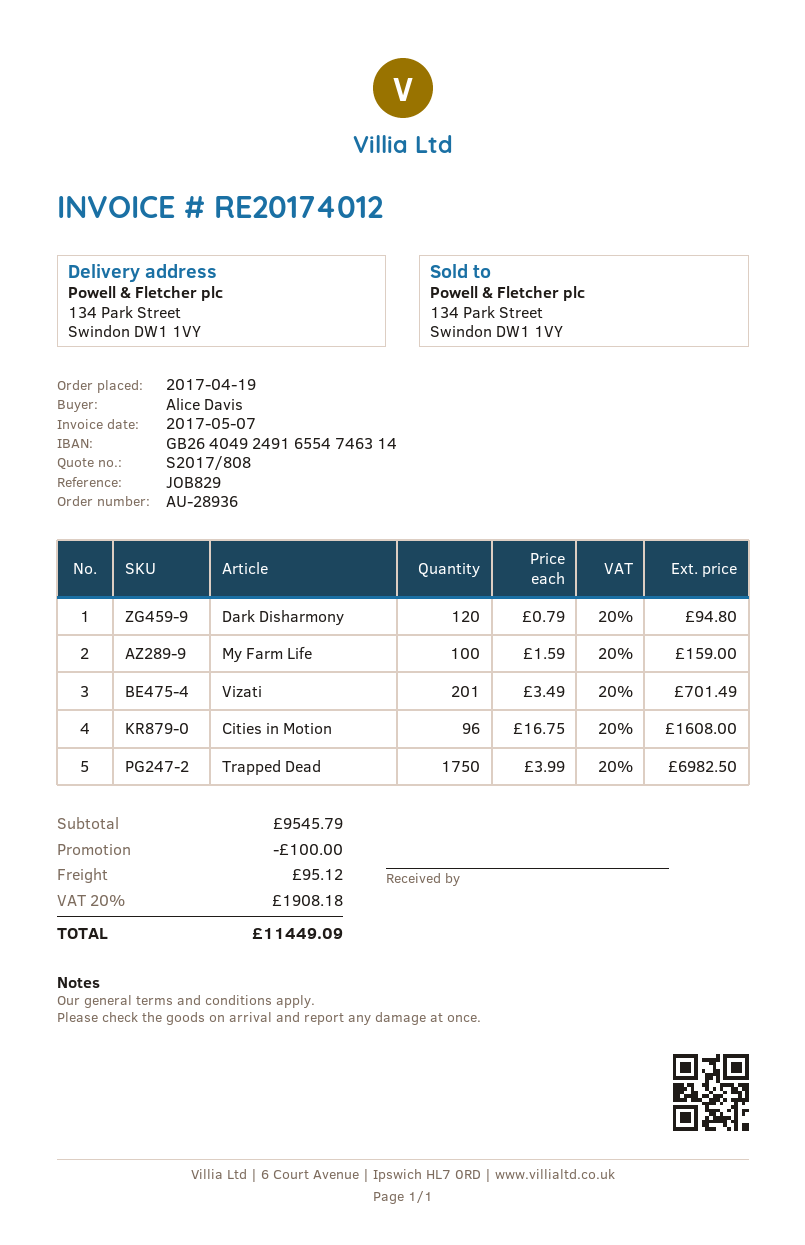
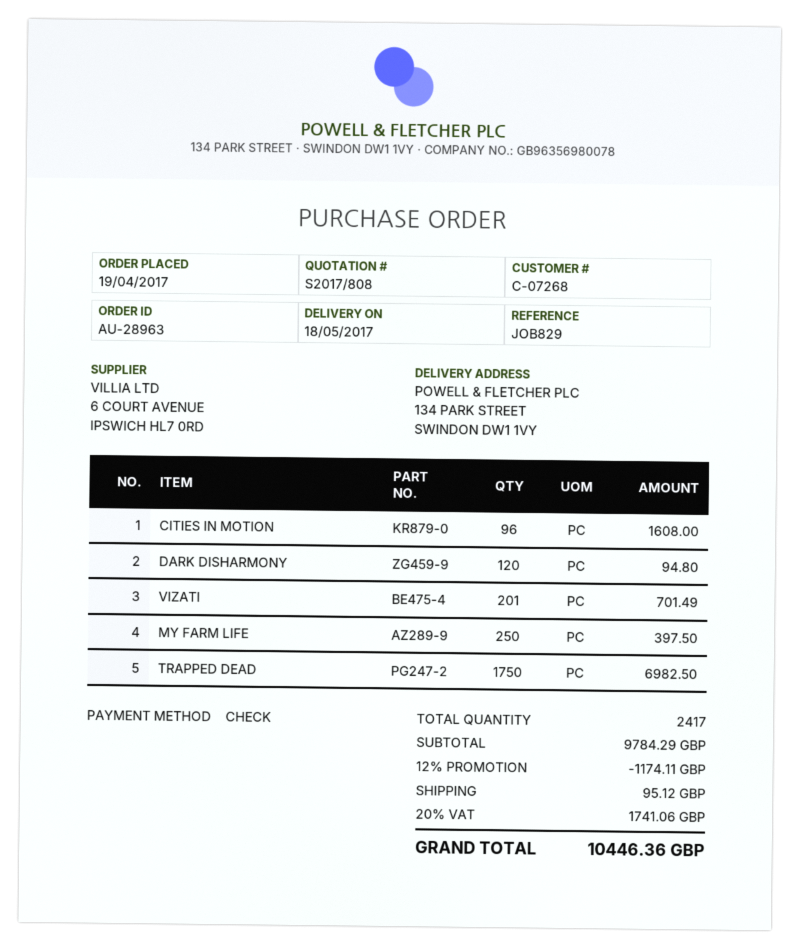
order number: AU-28936 -> AU-28963
My Farm Life: 100 for 159.00 -> 250 for 397.50
subtotal: 9545.79 -> 9784.29
discount: 100.00 -> 1174.11
tax: 20% = 1908.18 -> 20% = 1741.06
total: 11449.09 -> 10446.36

